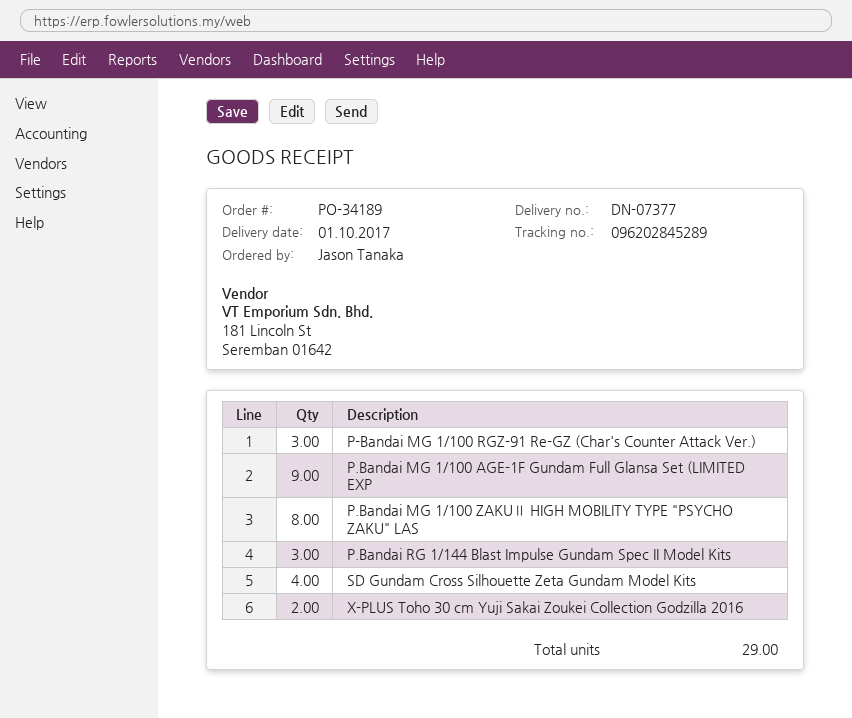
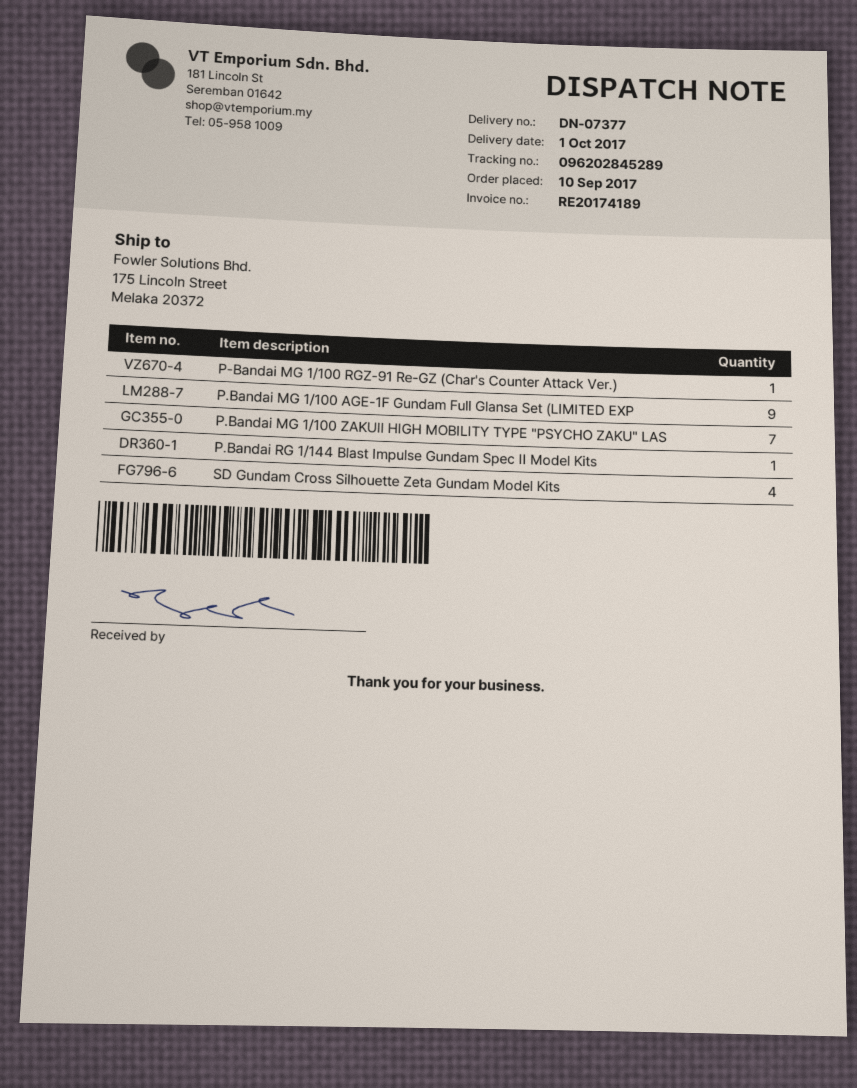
P-Bandai MG 1/100 RGZ-91 Re-GZ (Char's Counter Attack Ver.): 3 -> 1
P.Bandai MG 1/100 ZAKUⅡ HIGH MOBILITY TYPE "PSYCHO ZAKU" LAS: 8 -> 7
P.Bandai RG 1/144 Blast Impulse Gundam Spec II Model Kits: 3 -> 1
X-PLUS Toho 30 cm Yuji Sakai Zoukei Collection Godzilla 2016: 2 -> none

